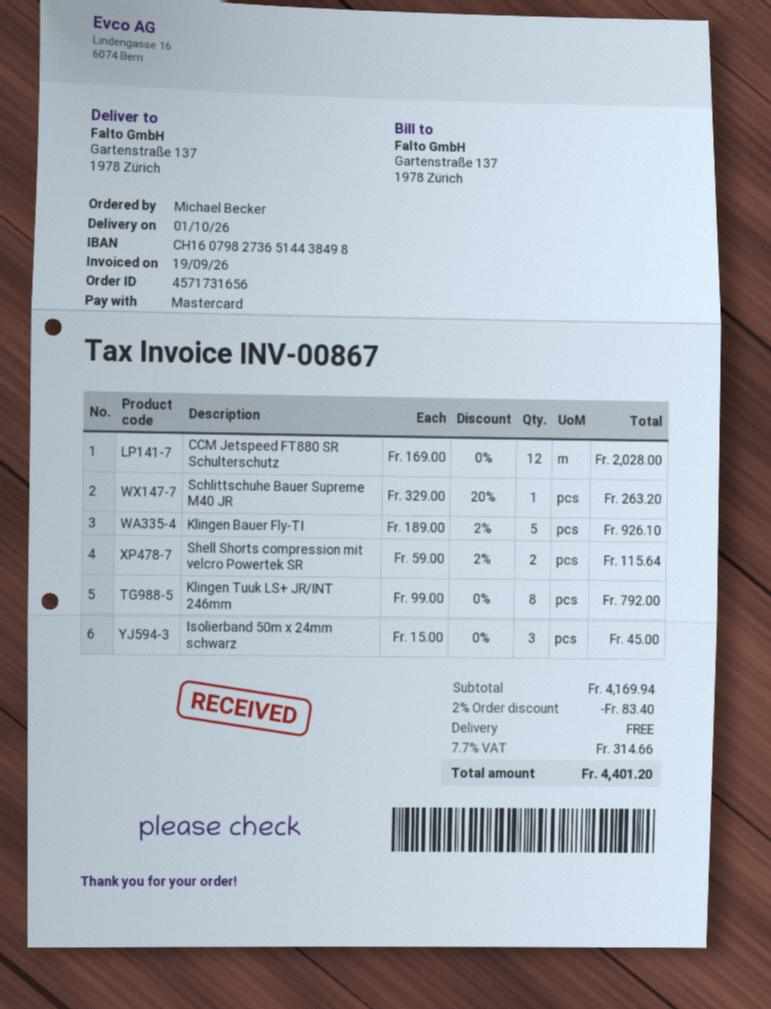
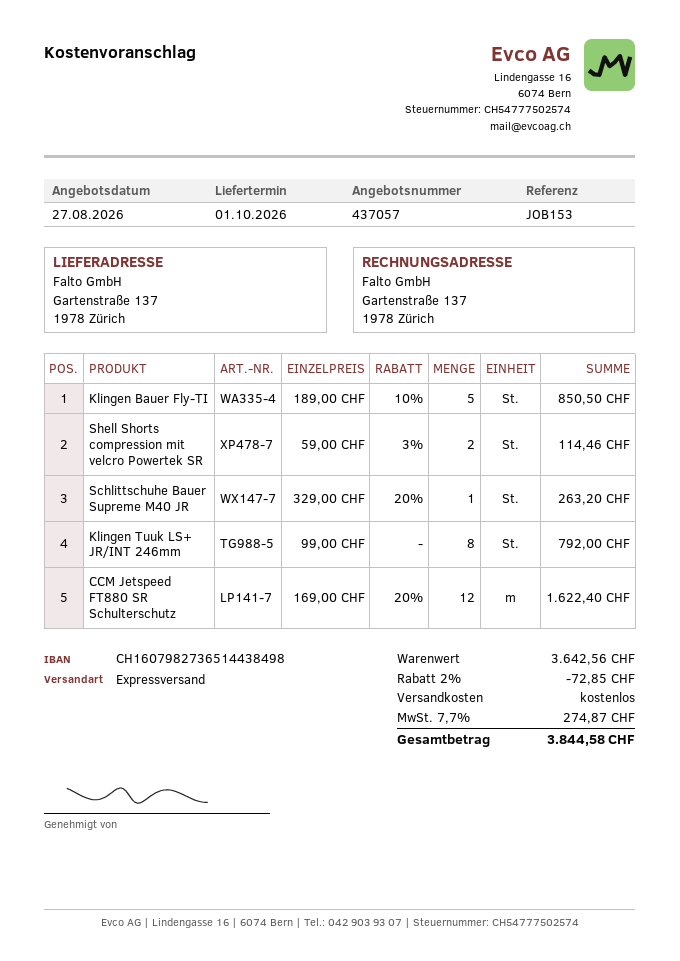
CCM Jetspeed FT880 SR Schulterschutz: 12 x 169.00 = 2028.00 -> 12 x 169.00 - 20% = 1622.40
Klingen Bauer Fly-TI: 5 x 189.00 - 2% = 926.10 -> 5 x 189.00 - 10% = 850.50
Shell Shorts compression mit velcro Powertek SR: 2 x 59.00 - 2% = 115.64 -> 2 x 59.00 - 3% = 114.46
Isolierband 50m x 24mm schwarz: 3 x 15.00 = 45.00 -> none
subtotal: 4169.94 -> 3642.56
discount: 2% = 83.40 -> 2% = 72.85
tax: 7.7% = 314.66 -> 7.7% = 274.87
total: 4401.20 -> 3844.58

